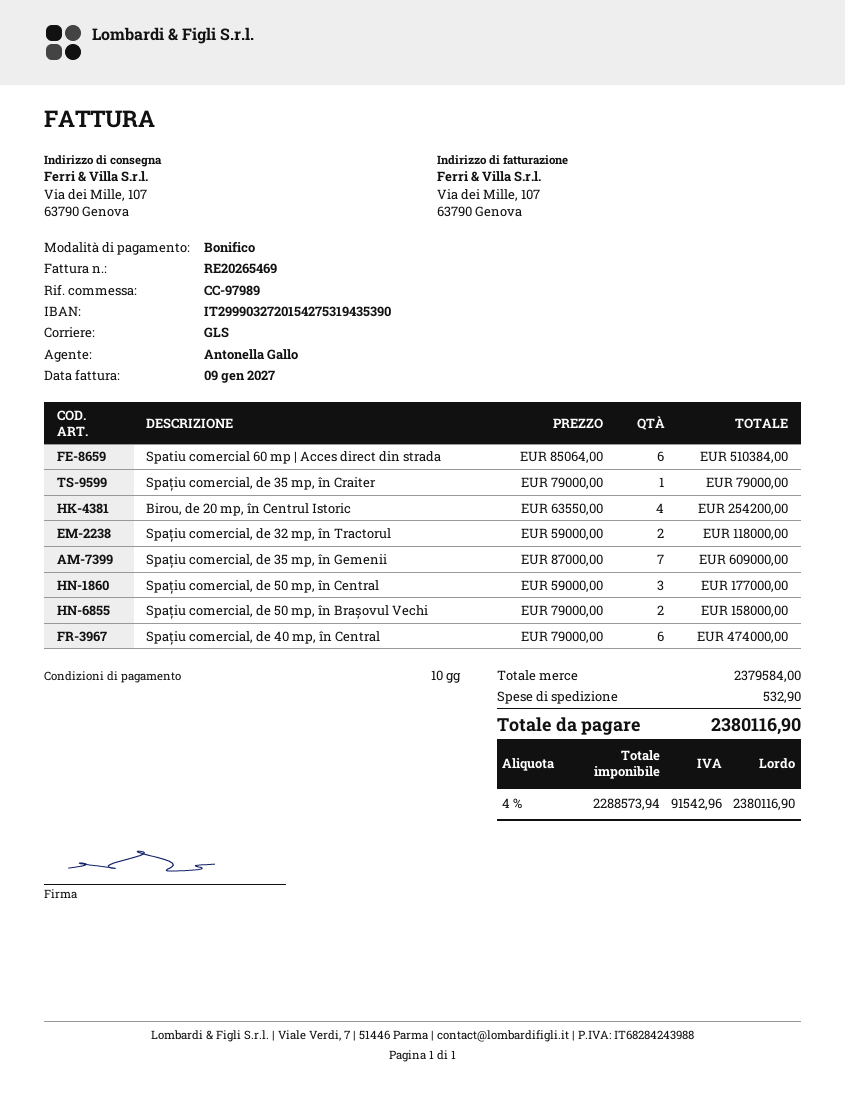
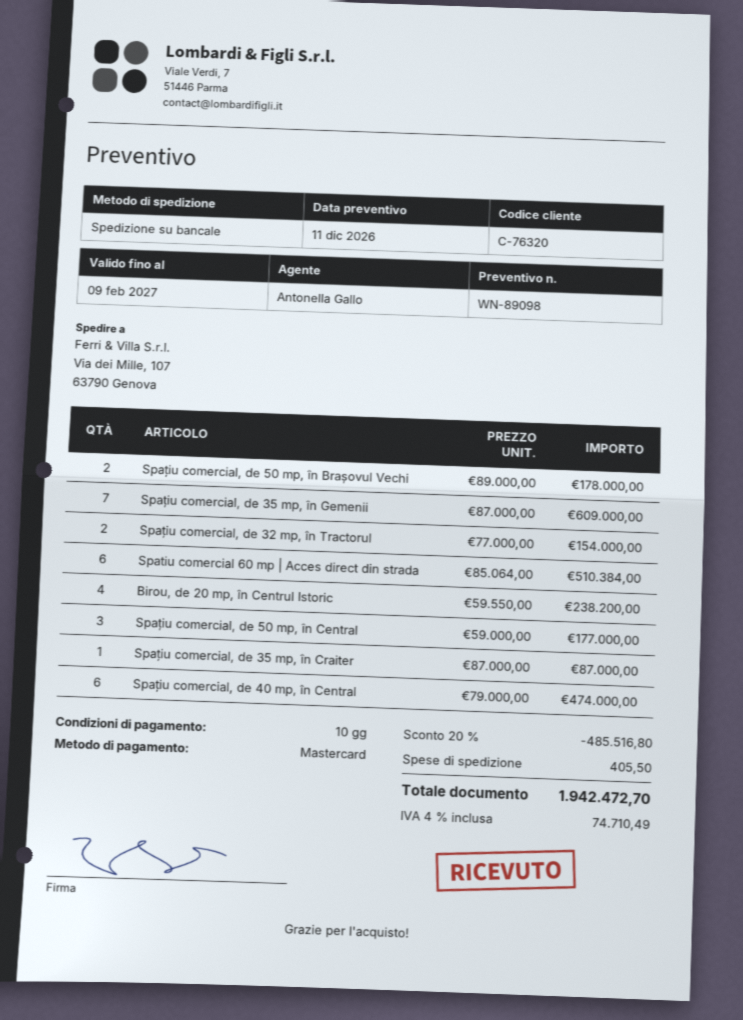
payment method: bank transfer -> Mastercard
shipping method: GLS -> pallet freight
Spațiu comercial, de 35 mp, în Craiter: 1 x 79000.00 = 79000.00 -> 1 x 87000.00 = 87000.00
Birou, de 20 mp, în Centrul Istoric: 4 x 63550.00 = 254200.00 -> 4 x 59550.00 = 238200.00
Spațiu comercial, de 32 mp, în Tractorul: 2 x 59000.00 = 118000.00 -> 2 x 77000.00 = 154000.00
Spațiu comercial, de 50 mp, în Brașovul Vechi: 2 x 79000.00 = 158000.00 -> 2 x 89000.00 = 178000.00
discount: none -> 20% = 485516.80
shipping: 532.90 -> 405.50
tax: 4% = 91542.96 -> 4% = 74710.49
total: 2380116.90 -> 1942472.70

